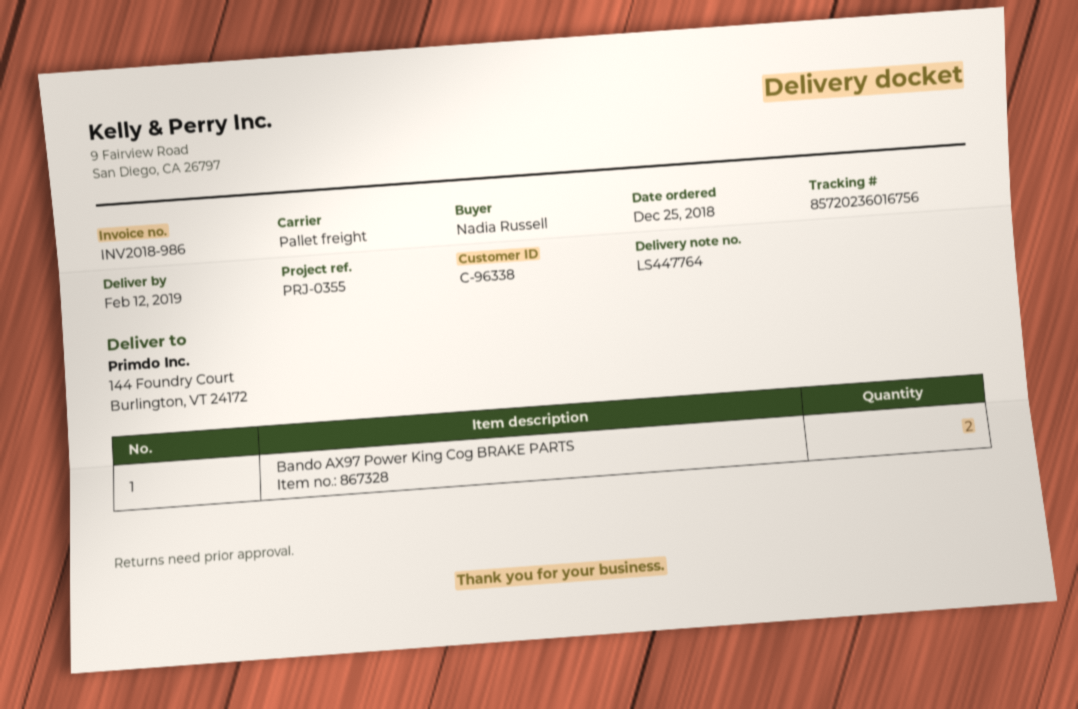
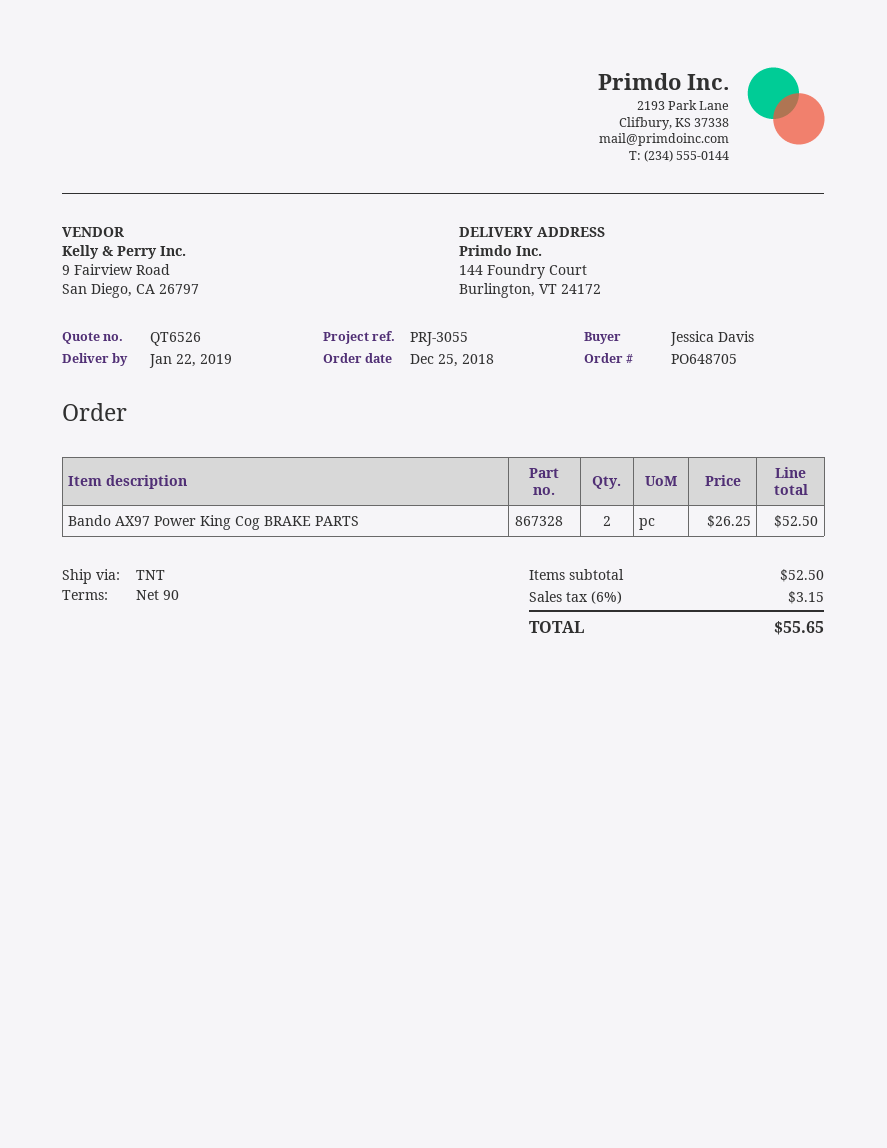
delivery date: 2019-02-12 -> 2019-01-22
reference: PRJ-0355 -> PRJ-3055
ordered by: Nadia Russell -> Jessica Davis
shipping method: pallet freight -> TNT

